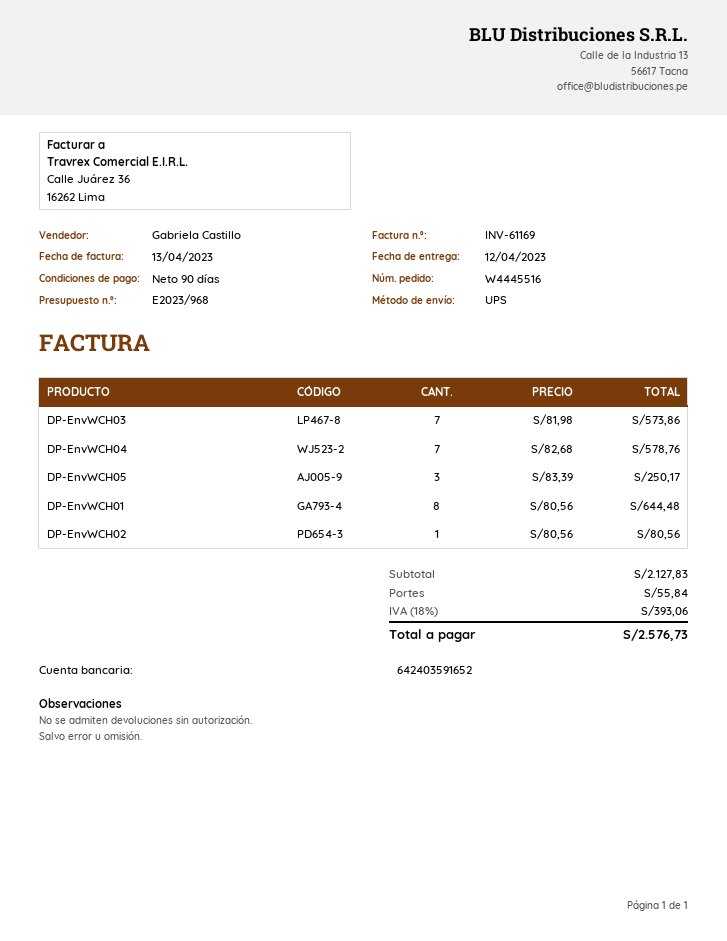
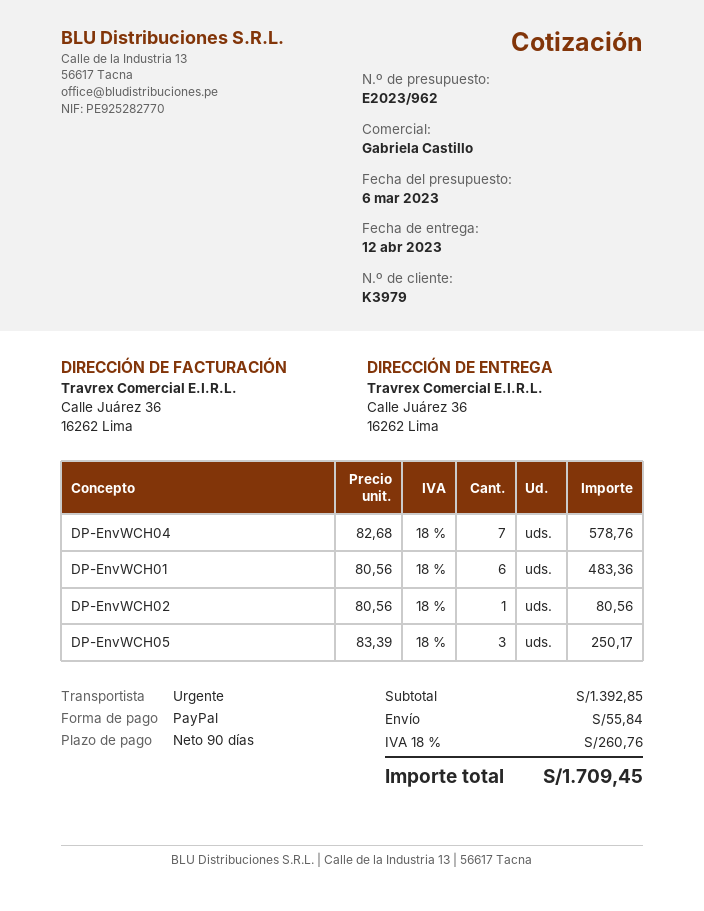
quote number: E2023/968 -> E2023/962
shipping method: UPS -> express
DP-EnvWCH03: 7 x 81.98 = 573.86 -> none
DP-EnvWCH01: 8 x 80.56 = 644.48 -> 6 x 80.56 = 483.36
subtotal: 2127.83 -> 1392.85
tax: 18% = 393.06 -> 18% = 260.76
total: 2576.73 -> 1709.45

